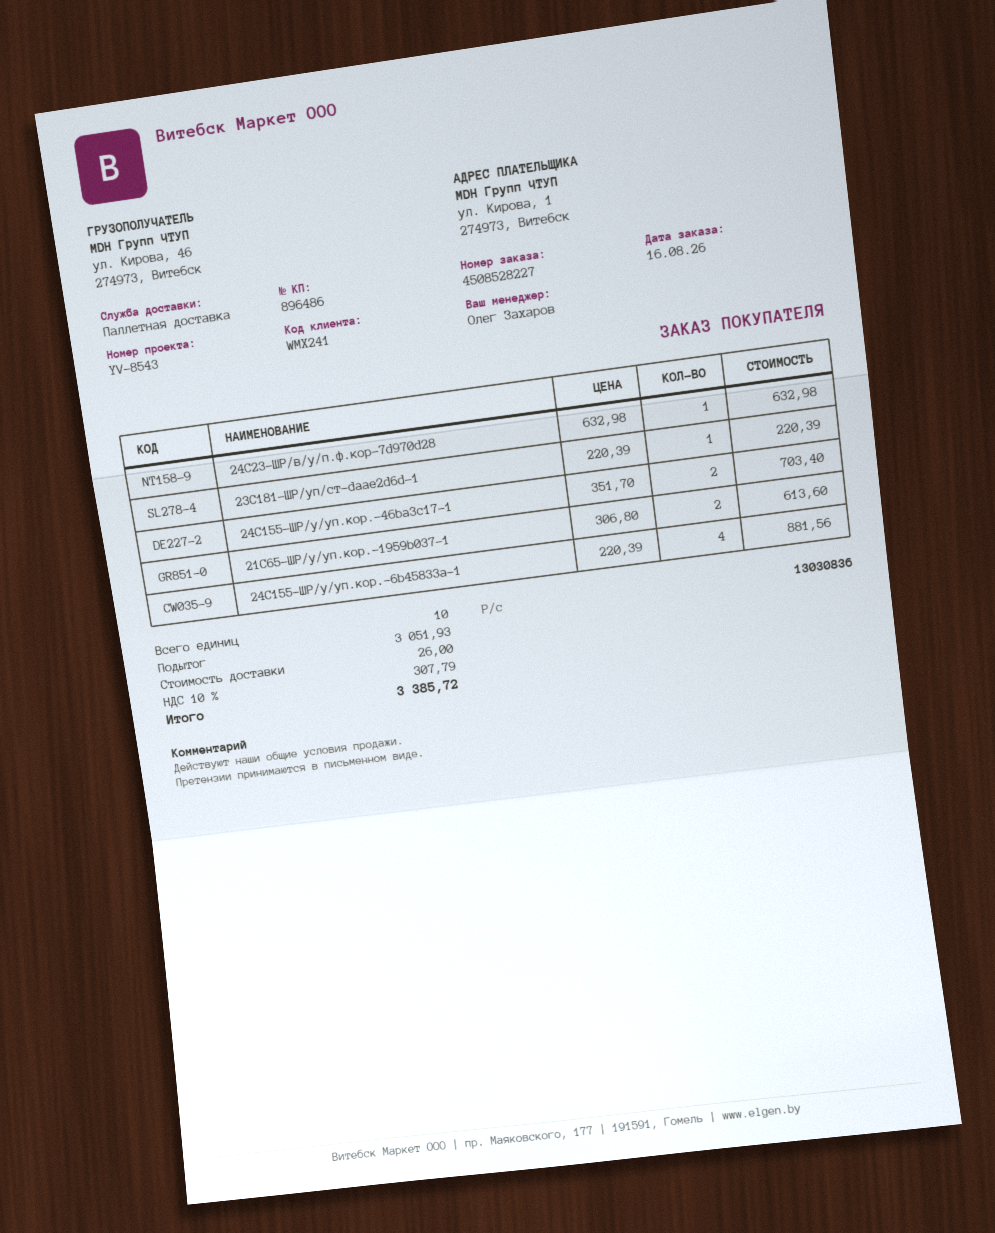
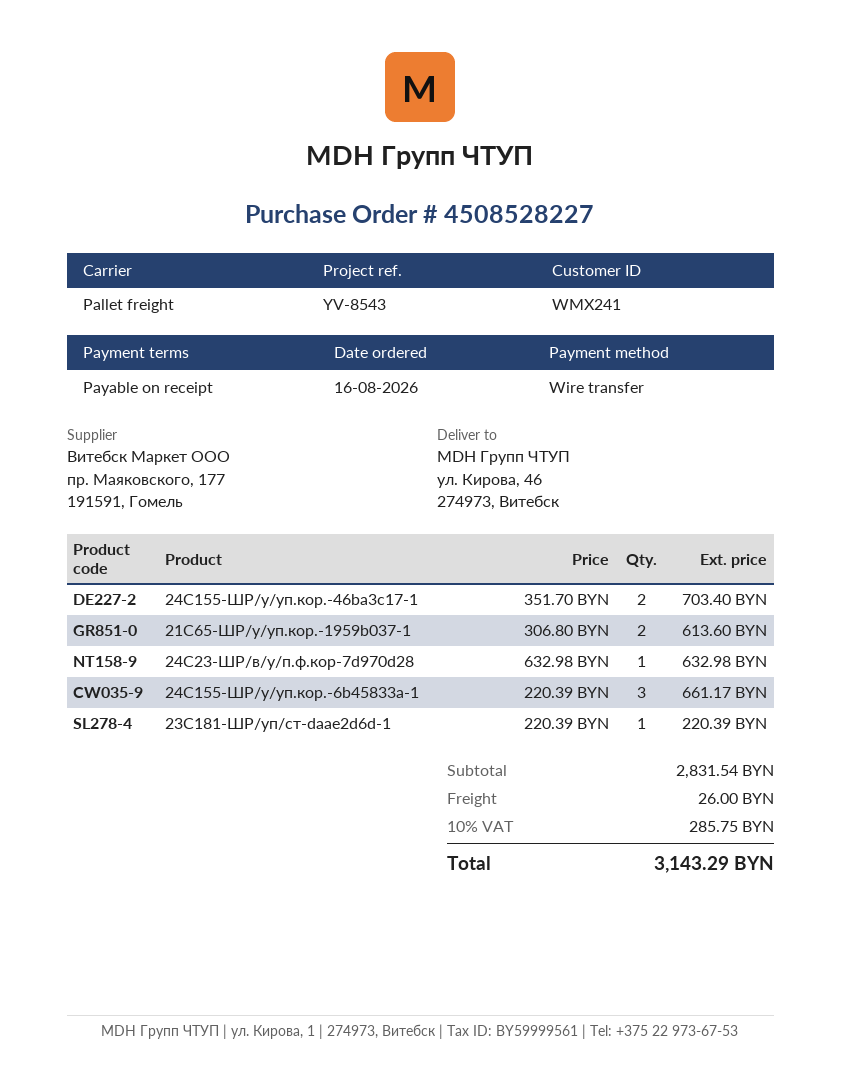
24С155-ШР/у/уп.кор.-6b45833a-1: 4 x 220.39 = 881.56 -> 3 x 220.39 = 661.17
subtotal: 3051.93 -> 2831.54
tax: 10% = 307.79 -> 10% = 285.75
total: 3385.72 -> 3143.29

